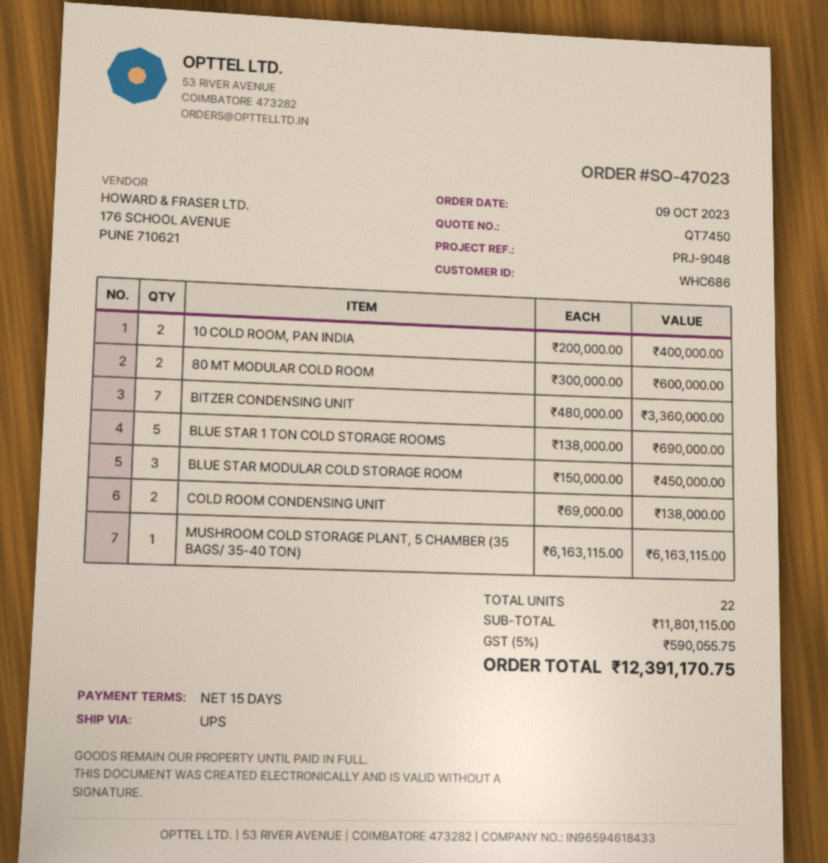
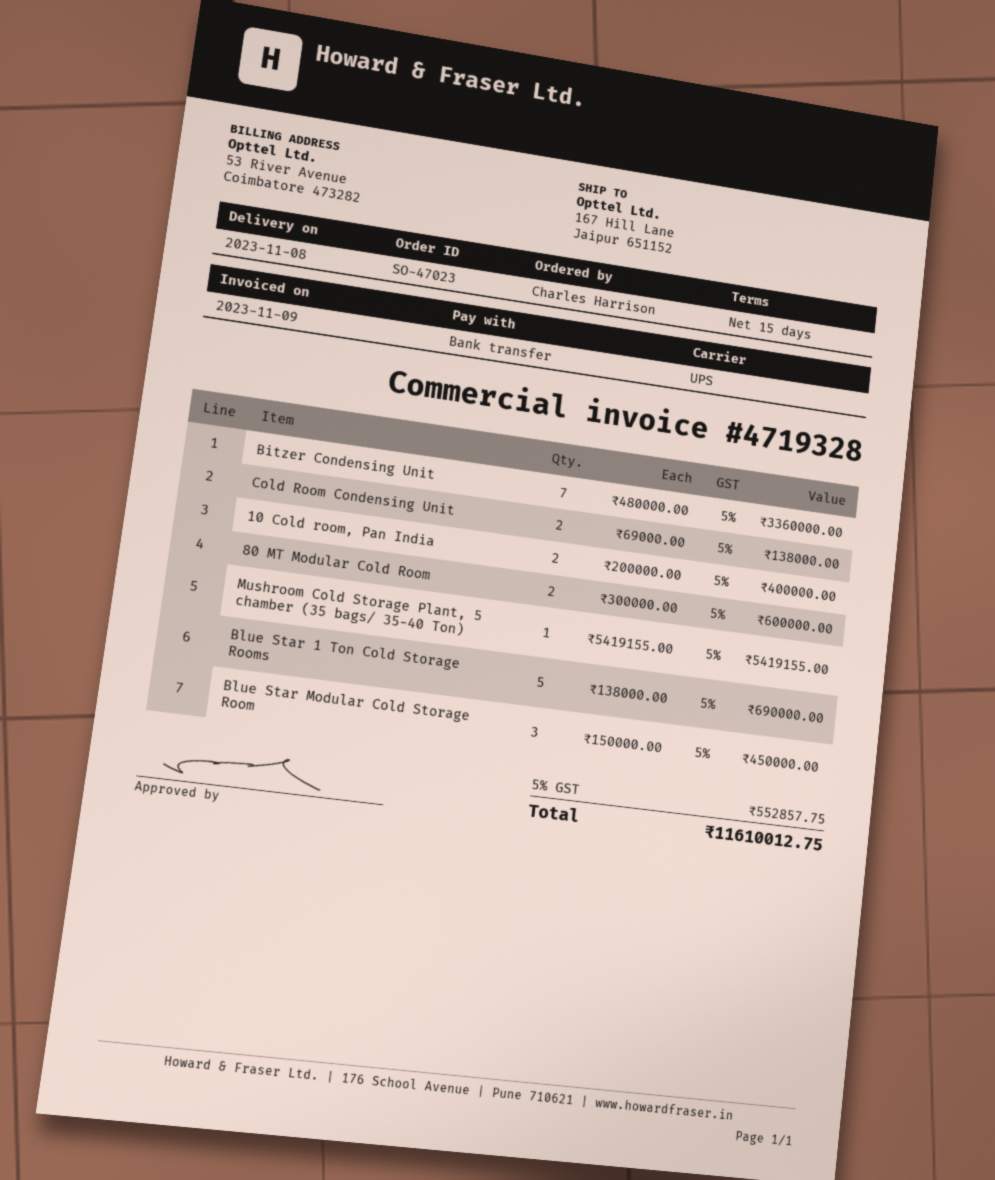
MUSHROOM COLD STORAGE PLANT, 5 CHAMBER (35 BAGS/ 35-40 TON): 1 x 6163115.00 = 6163115.00 -> 1 x 5419155.00 = 5419155.00
tax: 5% = 590055.75 -> 5% = 552857.75
total: 12391170.75 -> 11610012.75

